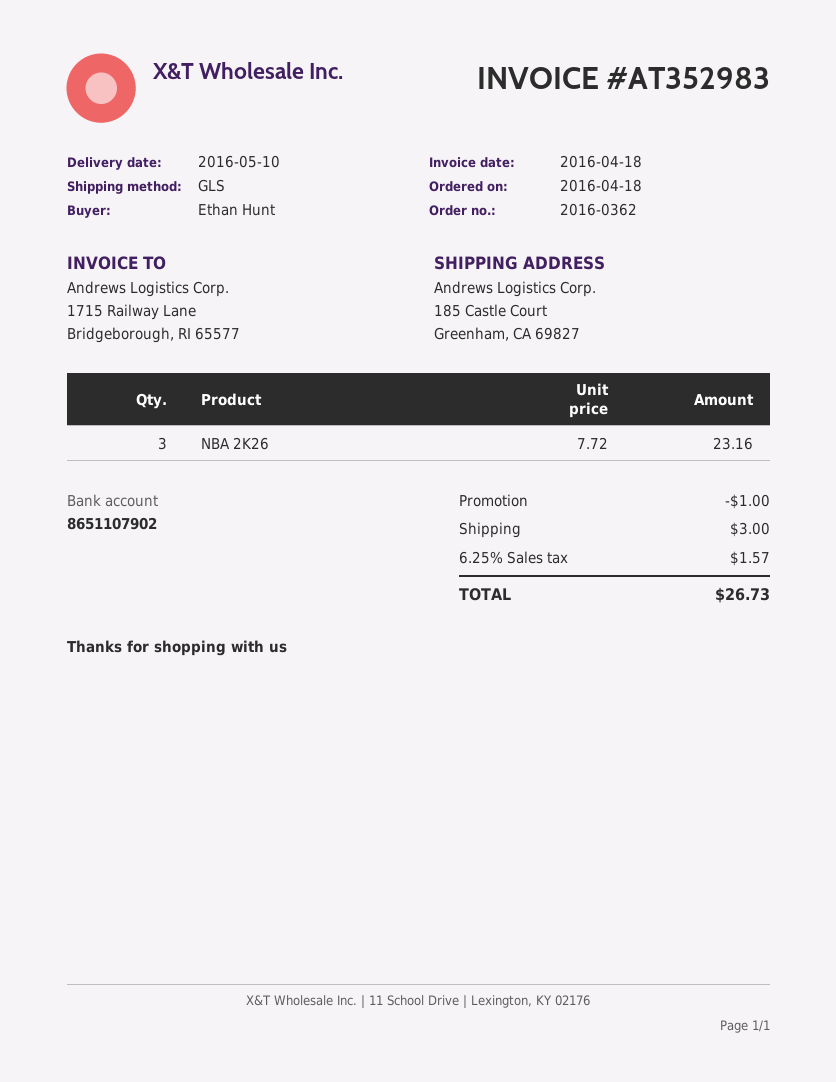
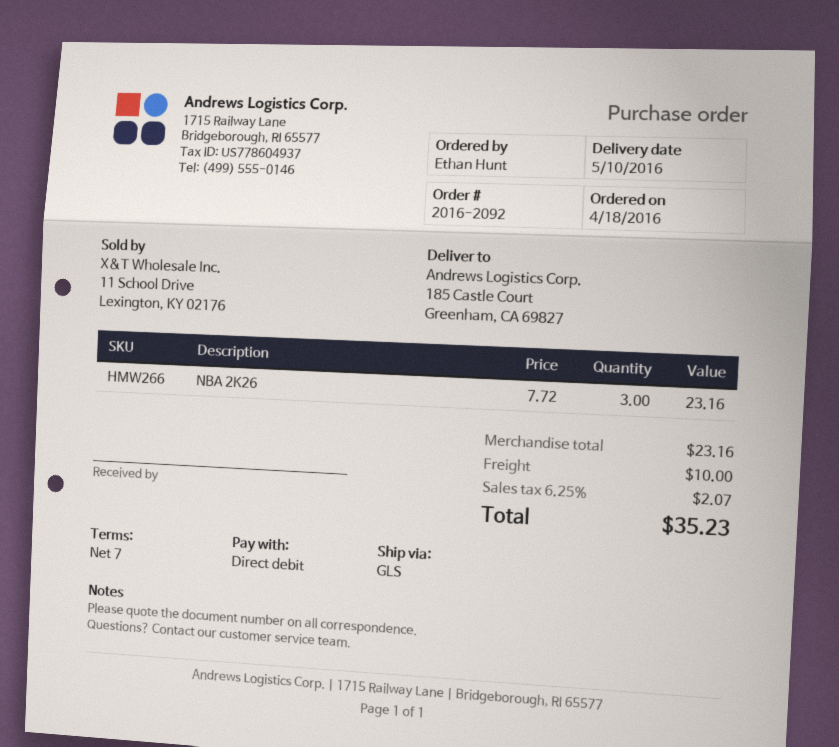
order number: 2016-0362 -> 2016-2092
discount: 1.00 -> none
shipping: 3.00 -> 10.00
tax: 6.25% = 1.57 -> 6.25% = 2.07
total: 26.73 -> 35.23

